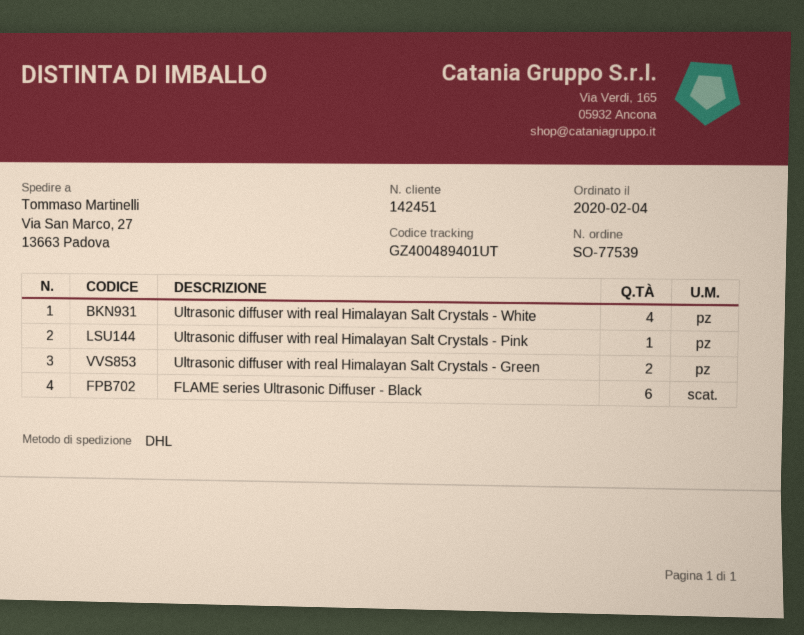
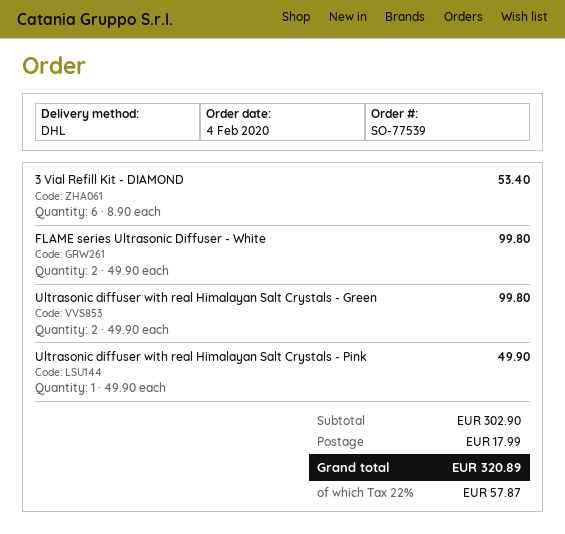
Ultrasonic diffuser with real Himalayan Salt Crystals - White: 4 -> none
FLAME series Ultrasonic Diffuser - Black: 6 -> none
3 Vial Refill Kit - DIAMOND: none -> 6
FLAME series Ultrasonic Diffuser - White: none -> 2

